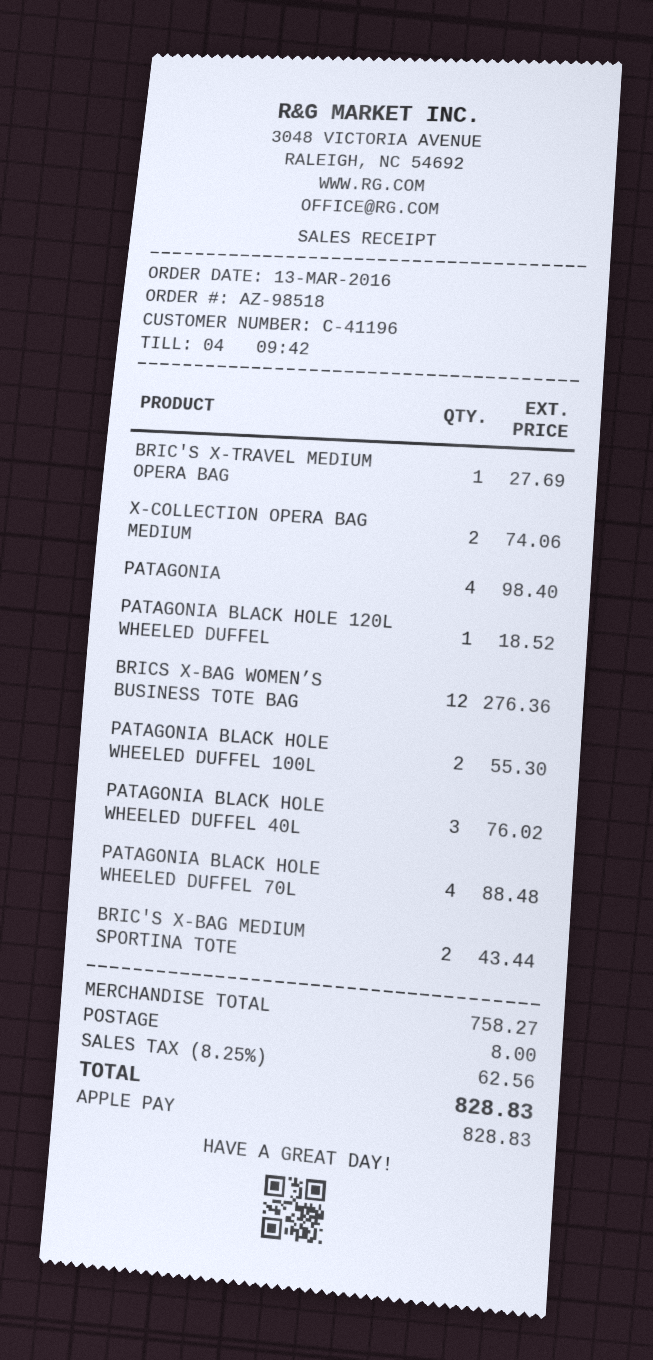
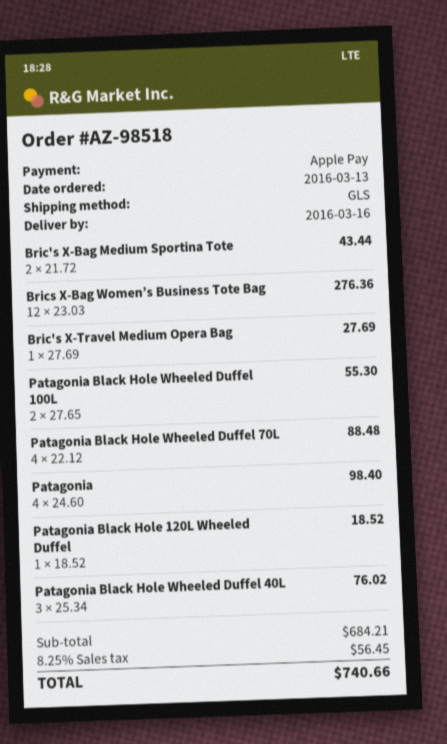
X-COLLECTION OPERA BAG MEDIUM: 2 for 74.06 -> none
subtotal: 758.27 -> 684.21
shipping: 8.00 -> none
tax: 8.25% = 62.56 -> 8.25% = 56.45
total: 828.83 -> 740.66

